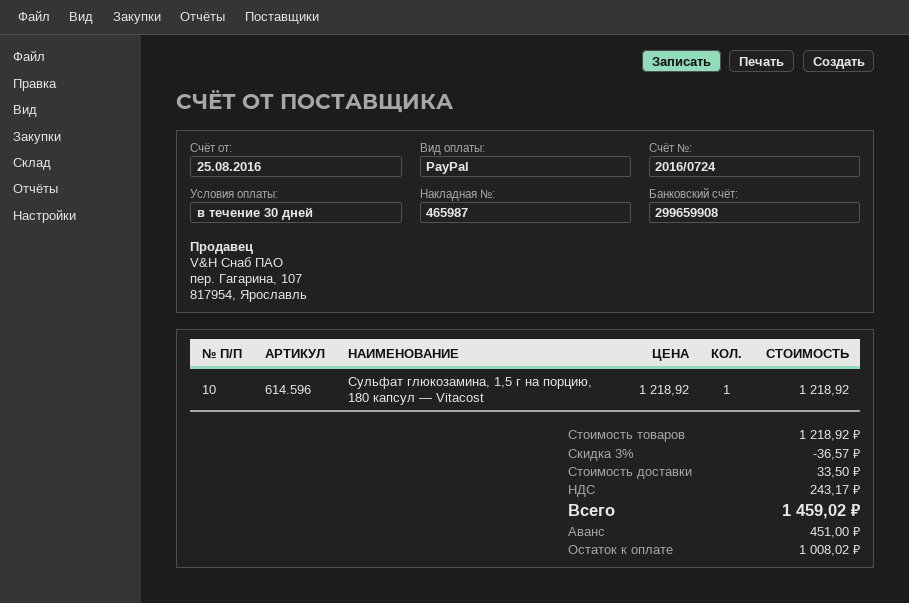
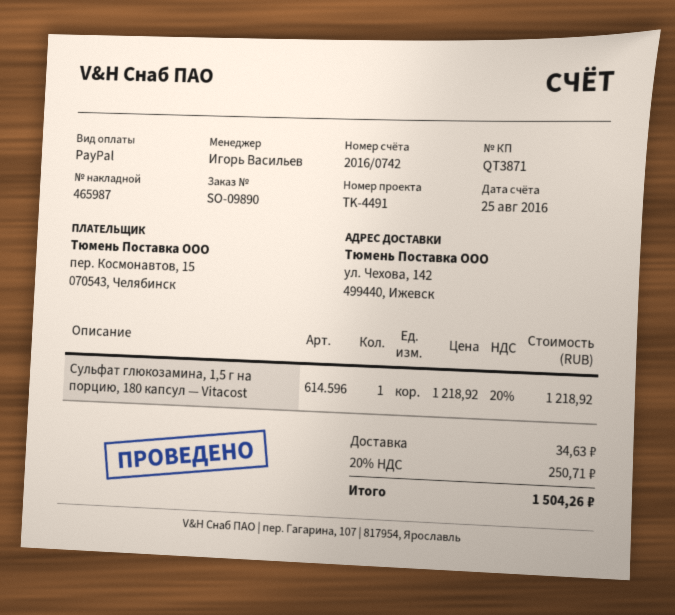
invoice number: 2016/0724 -> 2016/0742
discount: 3% = 36.57 -> none
shipping: 33.50 -> 34.63
tax: 243.17 -> 250.71
total: 1459.02 -> 1504.26

